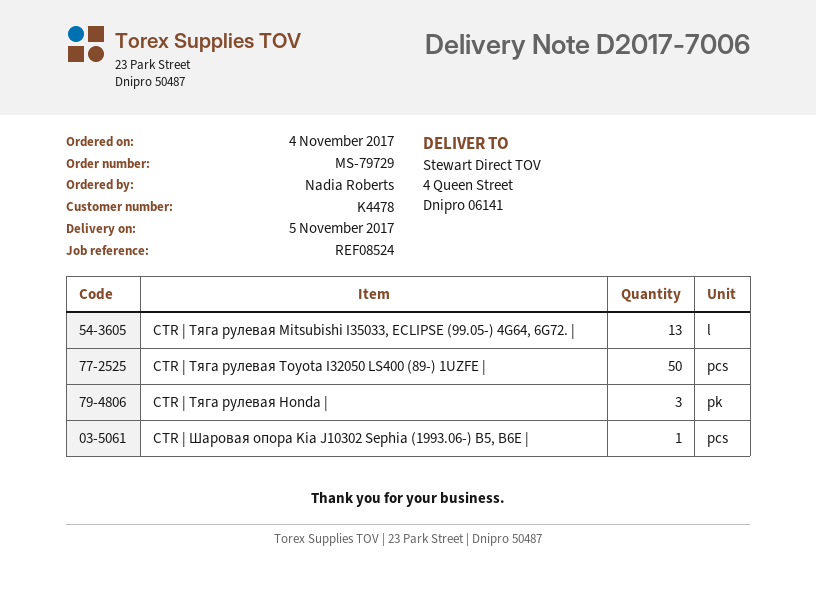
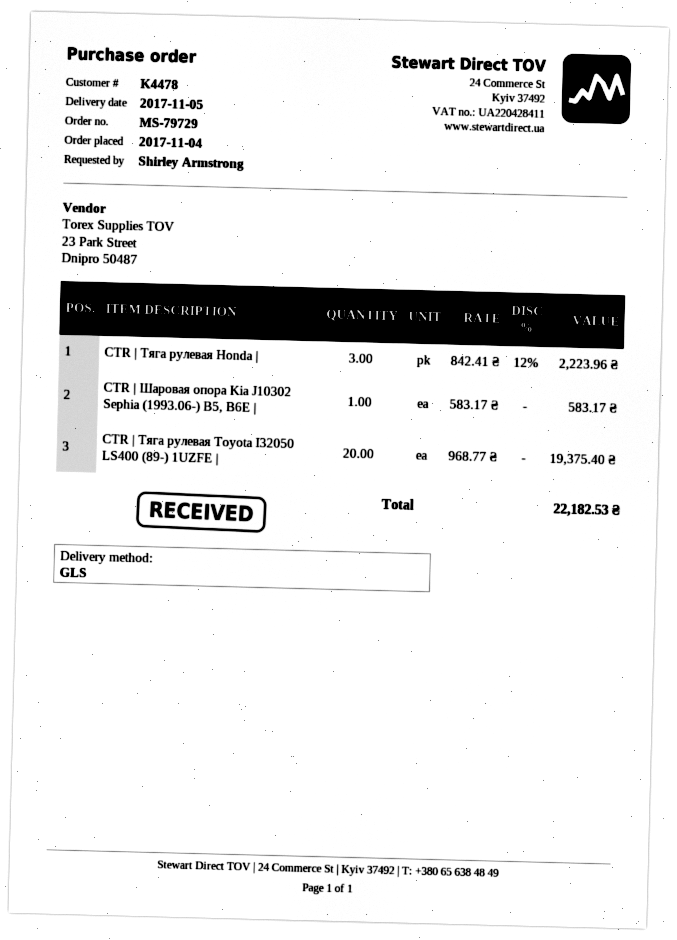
ordered by: Nadia Roberts -> Shirley Armstrong
CTR | Тяга рулевая Mitsubishi I35033, ECLIPSE (99.05-) 4G64, 6G72. |: 13 -> none
CTR | Тяга рулевая Toyota I32050 LS400 (89-) 1UZFE |: 50 -> 20

